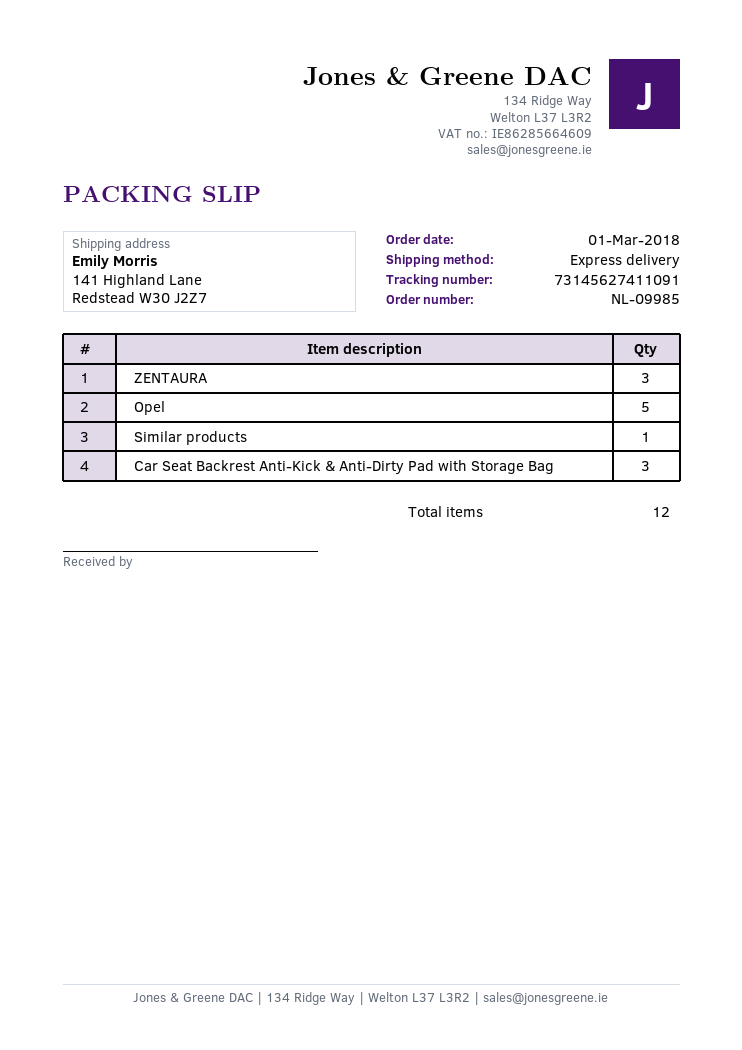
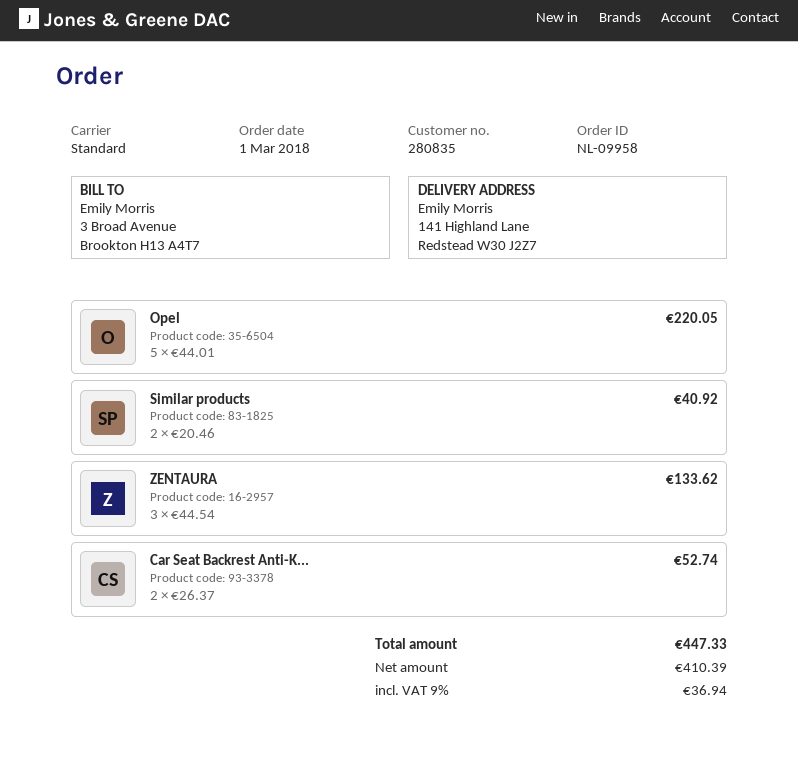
order number: NL-09985 -> NL-09958
shipping method: express -> standard
Similar products: 1 -> 2
Car Seat Backrest Anti-Kick & Anti-Dirty Pad with Storage Bag: 3 -> 2

